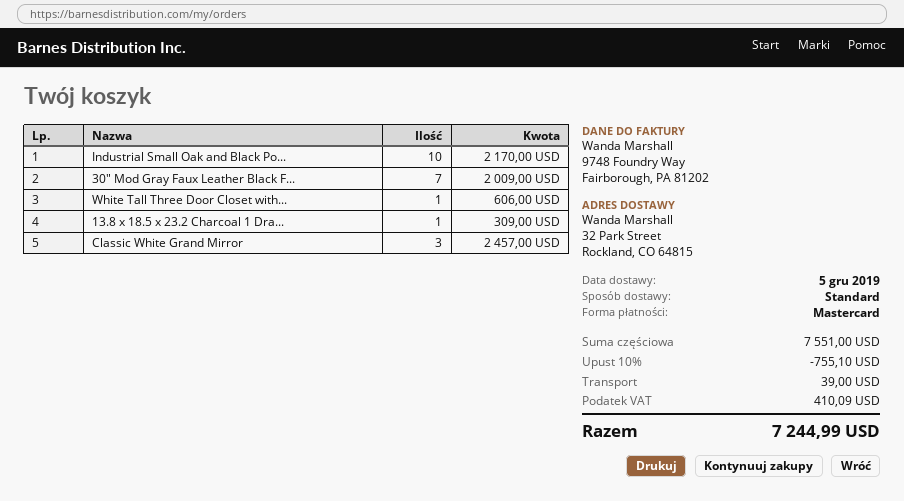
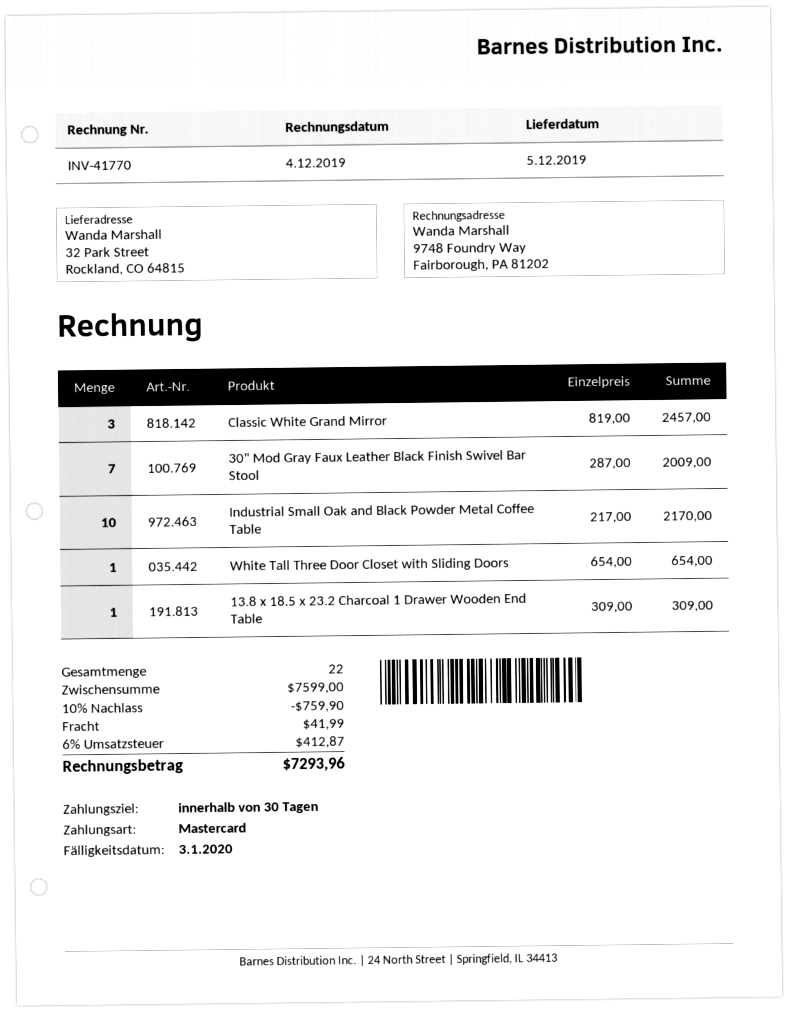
White Tall Three Door Closet with...: 1 for 606.00 -> 1 for 654.00
subtotal: 7551.00 -> 7599.00
discount: 10% = 755.10 -> 10% = 759.90
shipping: 39.00 -> 41.99
tax: 410.09 -> 412.87
total: 7244.99 -> 7293.96

